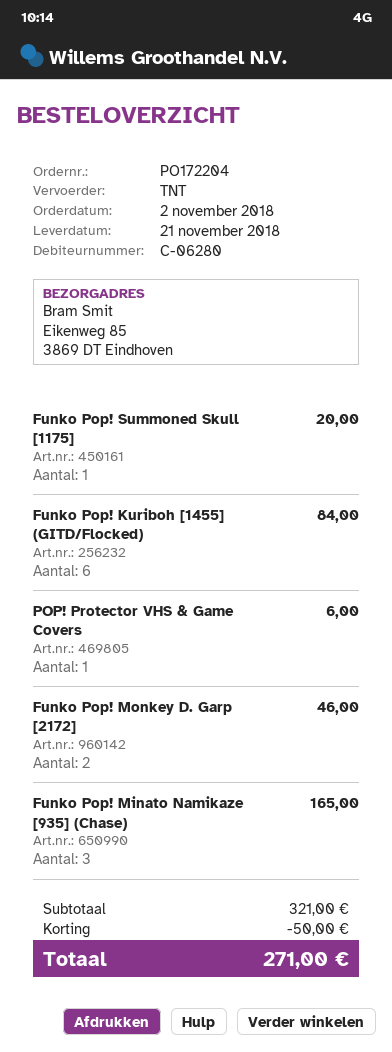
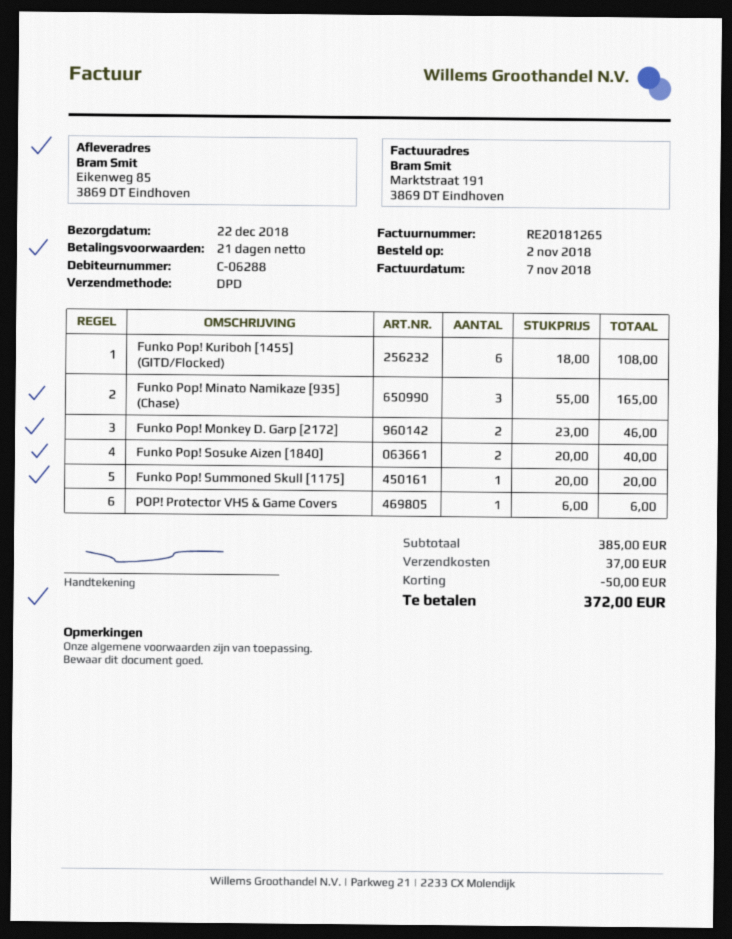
delivery date: 2018-11-21 -> 2018-12-22
customer number: C-06280 -> C-06288
shipping method: TNT -> DPD
Funko Pop! Kuriboh [1455] (GITD/Flocked): 6 for 84.00 -> 6 for 108.00
Funko Pop! Sosuke Aizen [1840]: none -> 2 for 40.00
subtotal: 321.00 -> 385.00
shipping: none -> 37.00
total: 271.00 -> 372.00

